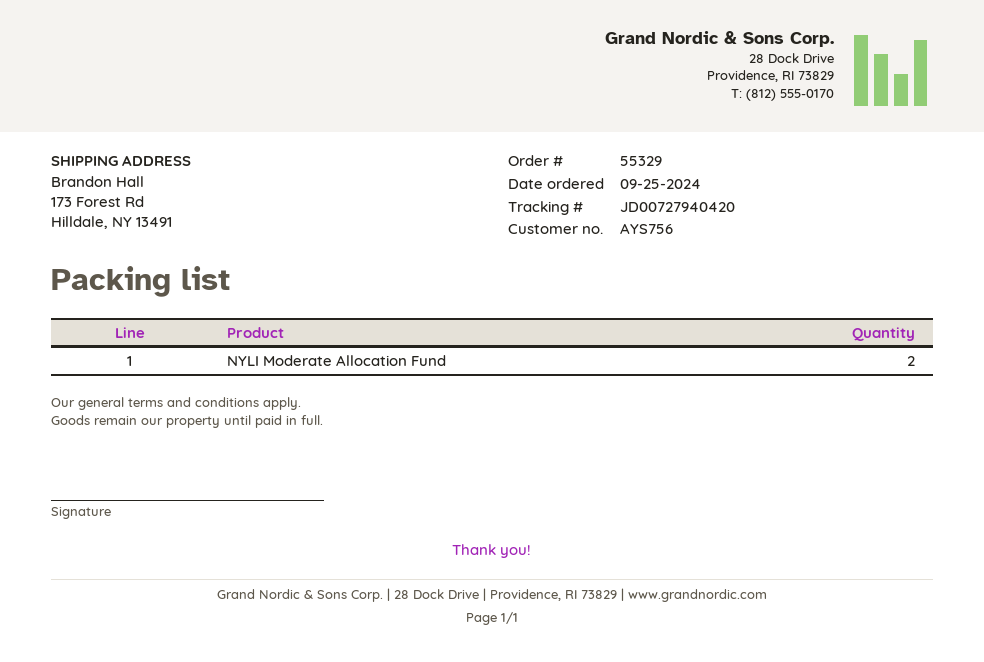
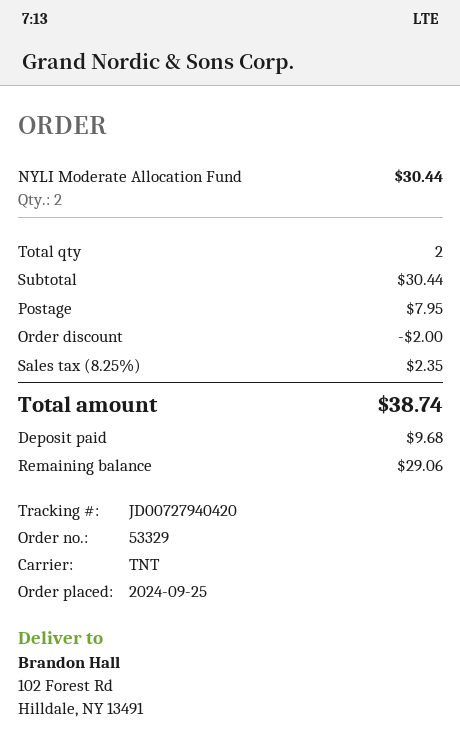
order number: 55329 -> 53329
ship to: 173 Forest Rd, Hilldale, NY 13491 -> 102 Forest Rd, Hilldale, NY 13491

